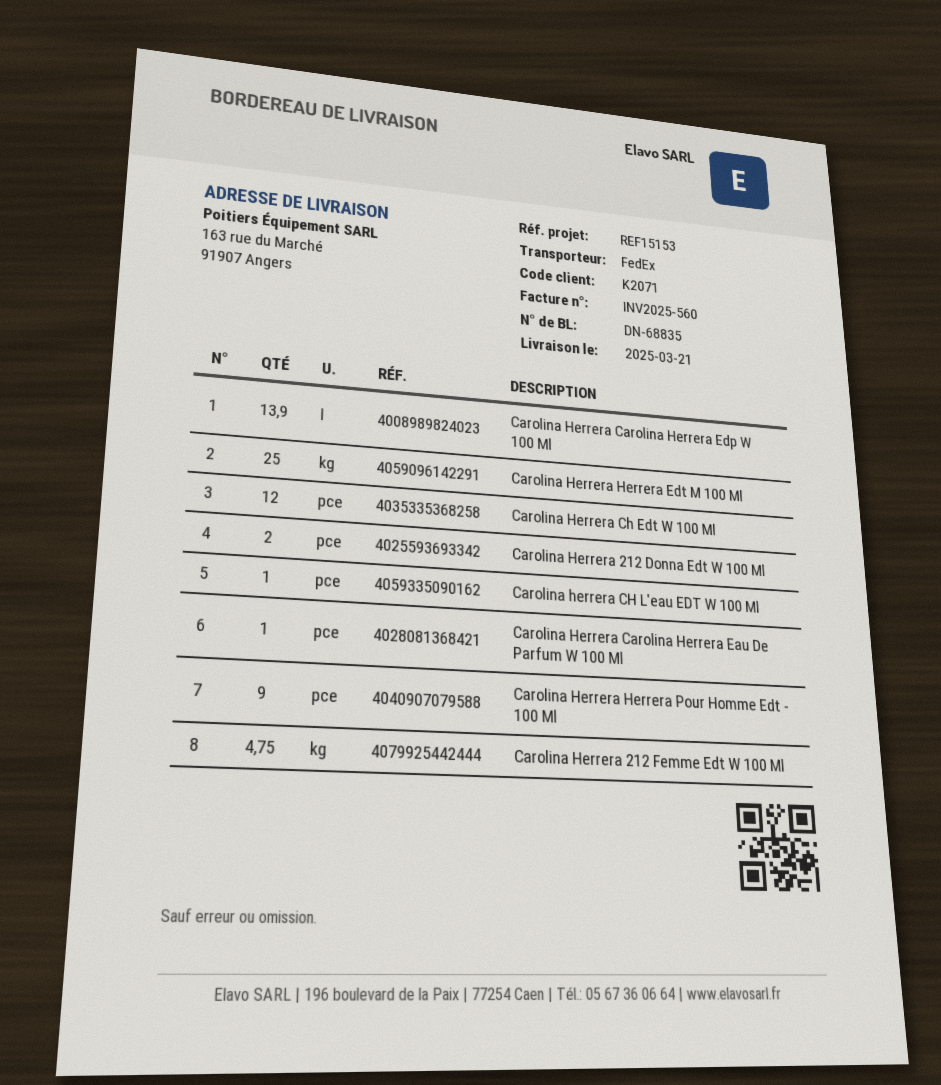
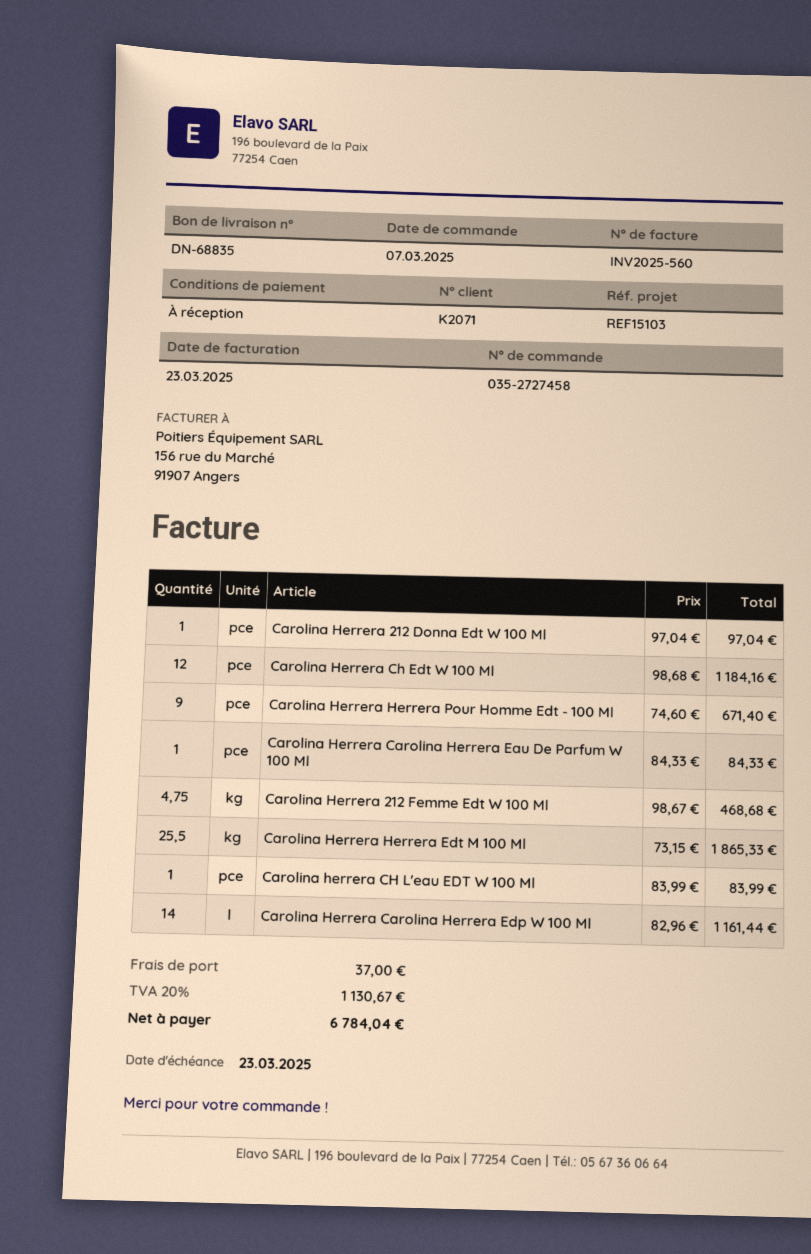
reference: REF15153 -> REF15103
Carolina Herrera Carolina Herrera Edp W 100 Ml: 13.9 -> 14
Carolina Herrera Herrera Edt M 100 Ml: 25 -> 25.5
Carolina Herrera 212 Donna Edt W 100 Ml: 2 -> 1

